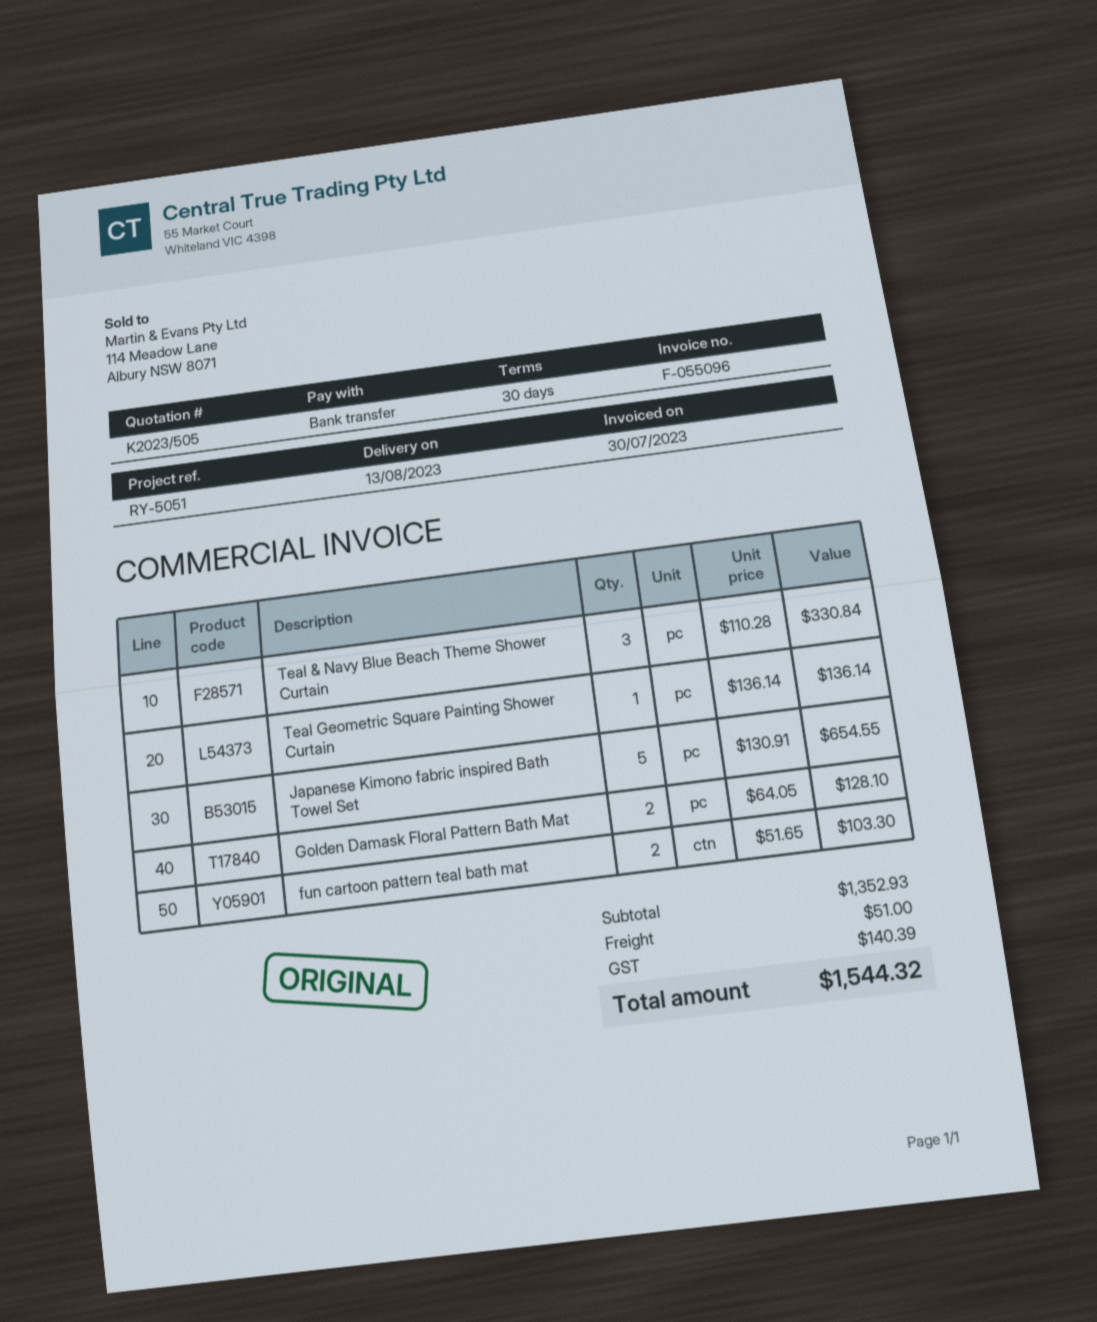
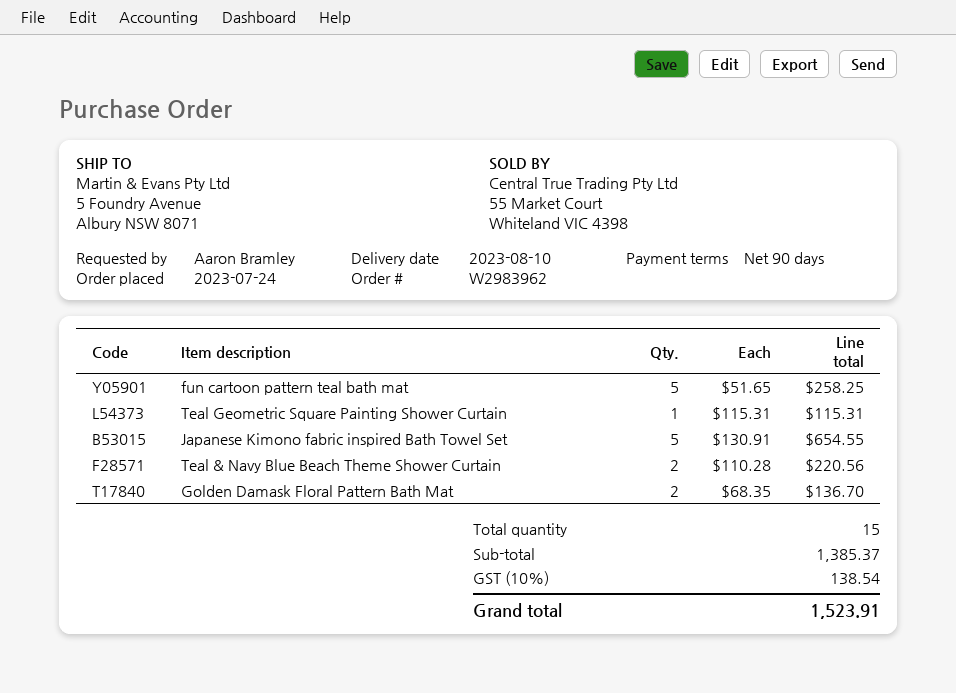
delivery date: 2023-08-13 -> 2023-08-10
payment terms: 30 days -> 90 days
Teal & Navy Blue Beach Theme Shower Curtain: 3 x 110.28 = 330.84 -> 2 x 110.28 = 220.56
Teal Geometric Square Painting Shower Curtain: 1 x 136.14 = 136.14 -> 1 x 115.31 = 115.31
Golden Damask Floral Pattern Bath Mat: 2 x 64.05 = 128.10 -> 2 x 68.35 = 136.70
fun cartoon pattern teal bath mat: 2 x 51.65 = 103.30 -> 5 x 51.65 = 258.25
subtotal: 1352.93 -> 1385.37
shipping: 51.00 -> none
tax: 140.39 -> 138.54
total: 1544.32 -> 1523.91

